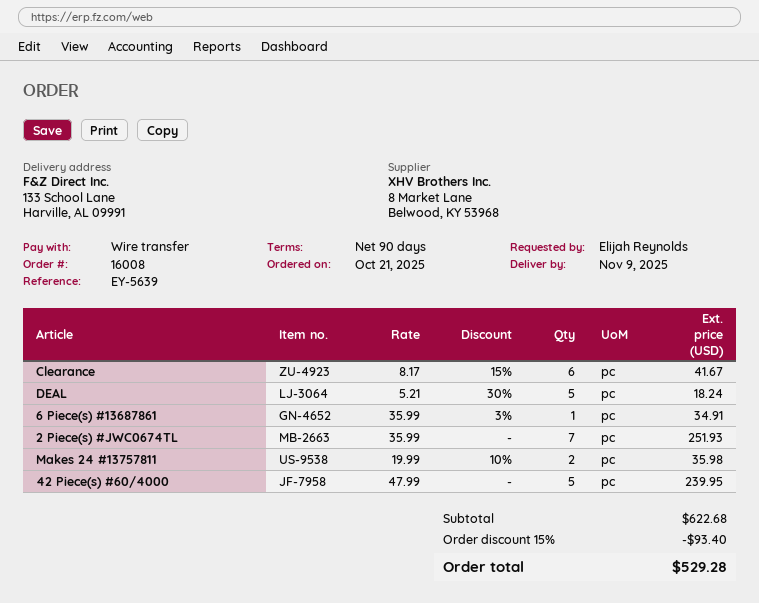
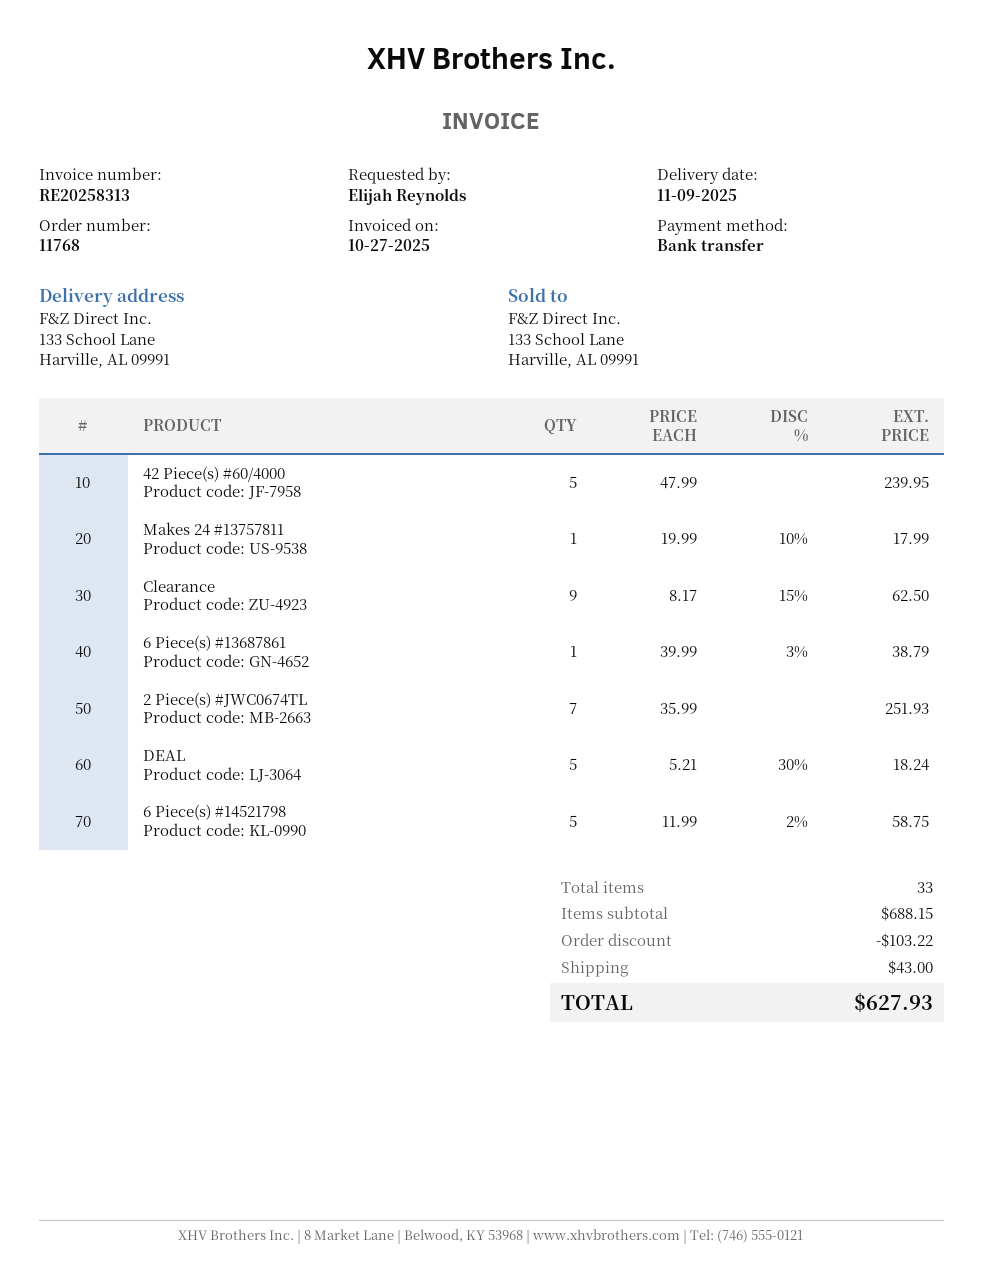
order number: 16008 -> 11768
Clearance: 6 x 8.17 - 15% = 41.67 -> 9 x 8.17 - 15% = 62.50
6 Piece(s) #13687861: 1 x 35.99 - 3% = 34.91 -> 1 x 39.99 - 3% = 38.79
Makes 24 #13757811: 2 x 19.99 - 10% = 35.98 -> 1 x 19.99 - 10% = 17.99
6 Piece(s) #14521798: none -> 5 x 11.99 - 2% = 58.75
subtotal: 622.68 -> 688.15
discount: 93.40 -> 103.22
shipping: none -> 43.00
total: 529.28 -> 627.93

